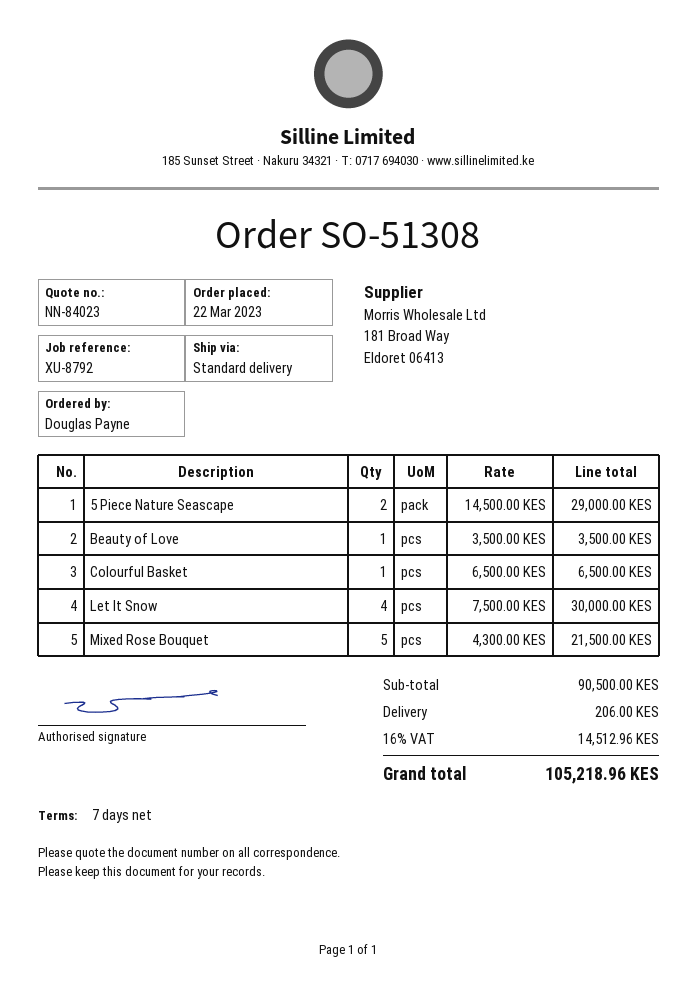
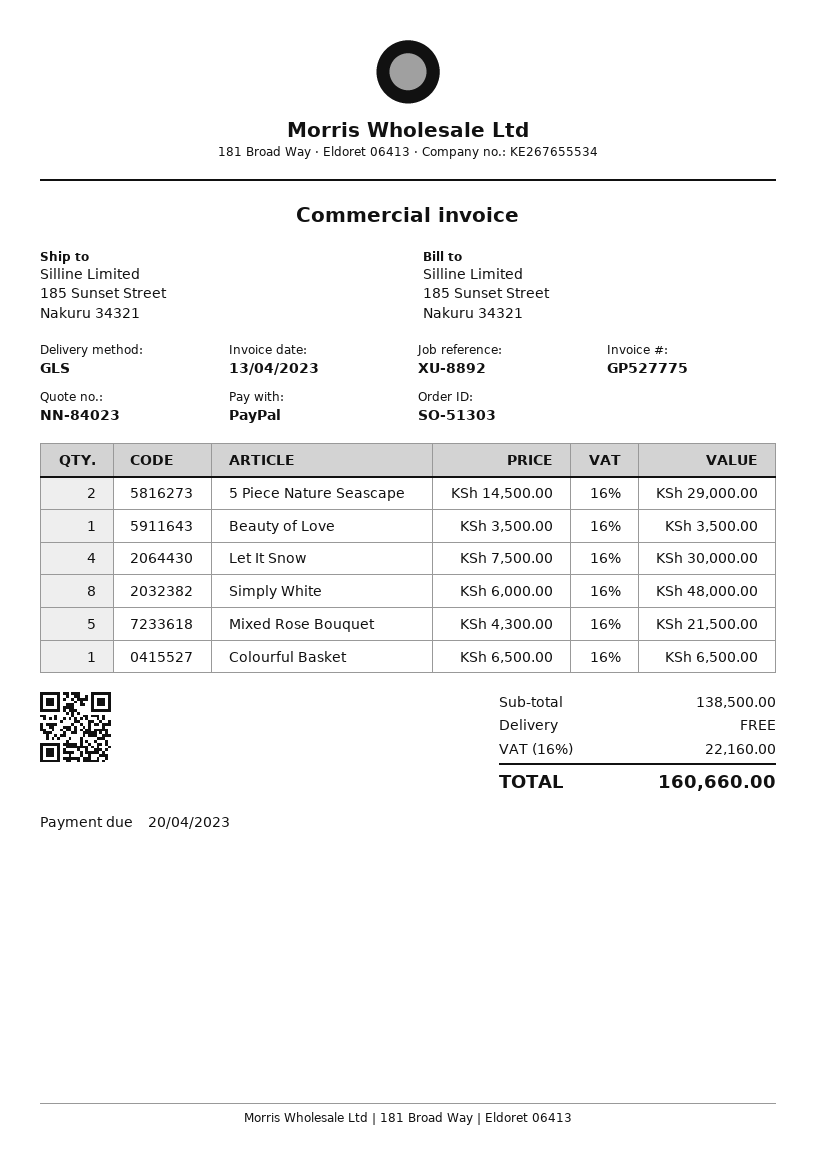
order number: SO-51308 -> SO-51303
reference: XU-8792 -> XU-8892
shipping method: standard -> GLS
Simply White: none -> 8 x 6000.00 = 48000.00
subtotal: 90500.00 -> 138500.00
shipping: 206.00 -> 0.00
tax: 16% = 14512.96 -> 16% = 22160.00
total: 105218.96 -> 160660.00

